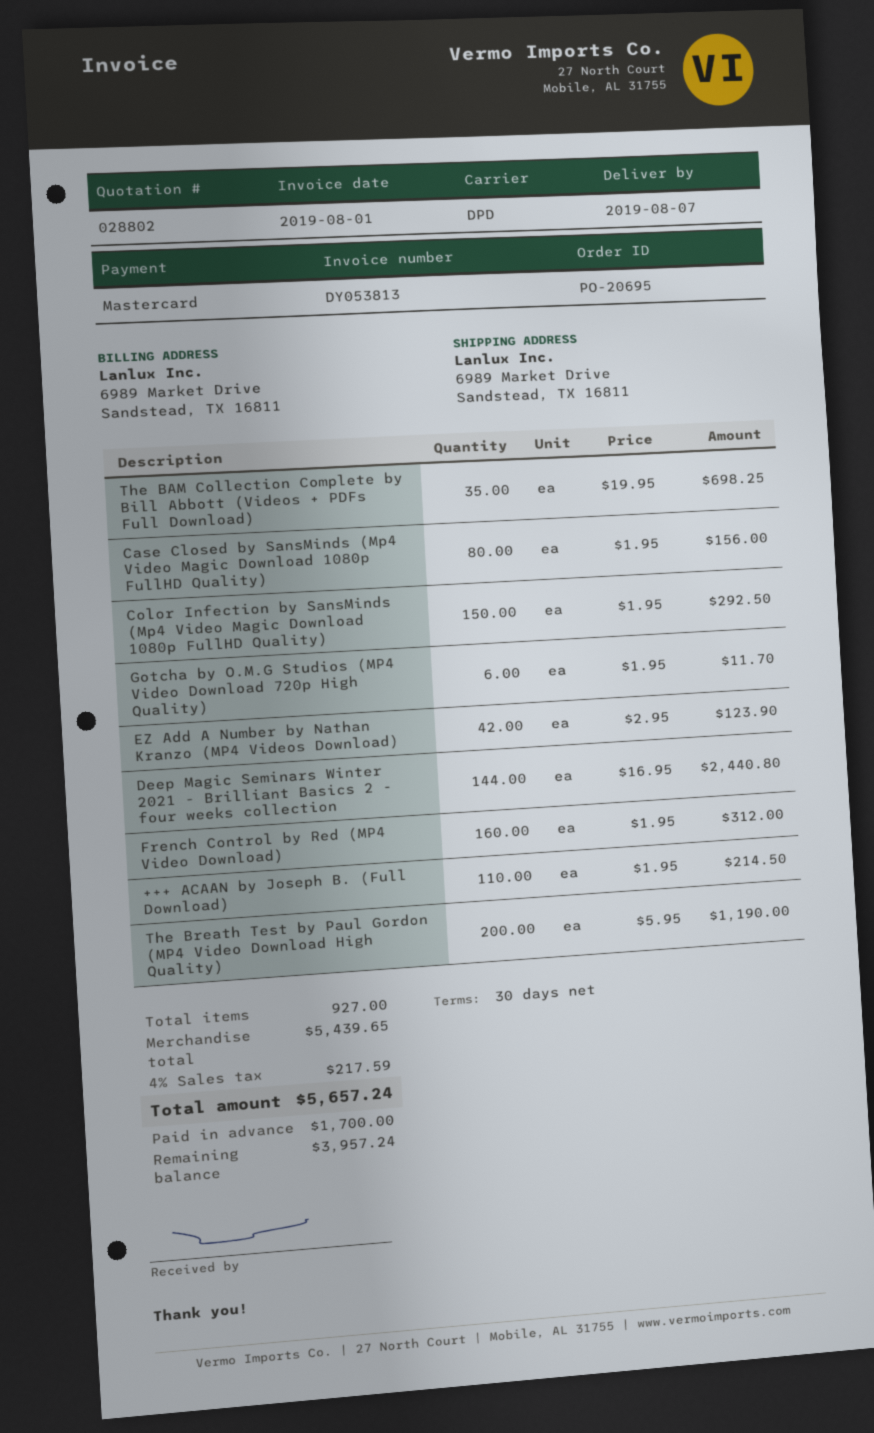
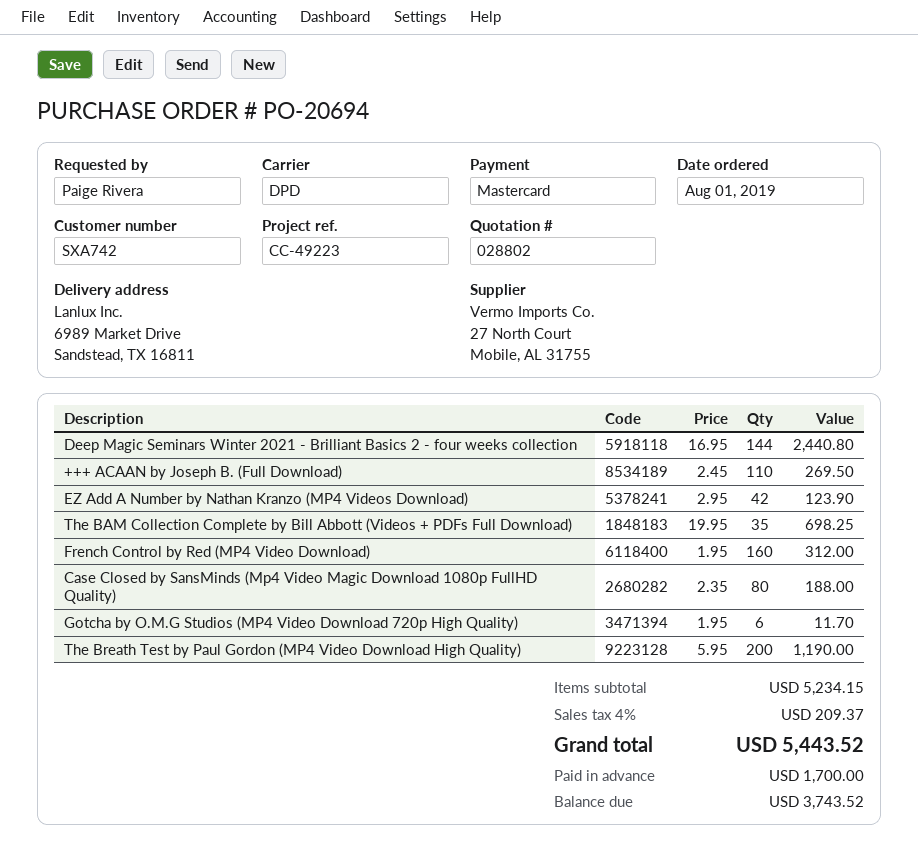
order number: PO-20695 -> PO-20694
Case Closed by SansMinds (Mp4 Video Magic Download 1080p FullHD Quality): 80 x 1.95 = 156.00 -> 80 x 2.35 = 188.00
Color Infection by SansMinds (Mp4 Video Magic Download 1080p FullHD Quality): 150 x 1.95 = 292.50 -> none
+++ ACAAN by Joseph B. (Full Download): 110 x 1.95 = 214.50 -> 110 x 2.45 = 269.50
subtotal: 5439.65 -> 5234.15
tax: 4% = 217.59 -> 4% = 209.37
total: 5657.24 -> 5443.52
balance: 3957.24 -> 3743.52

